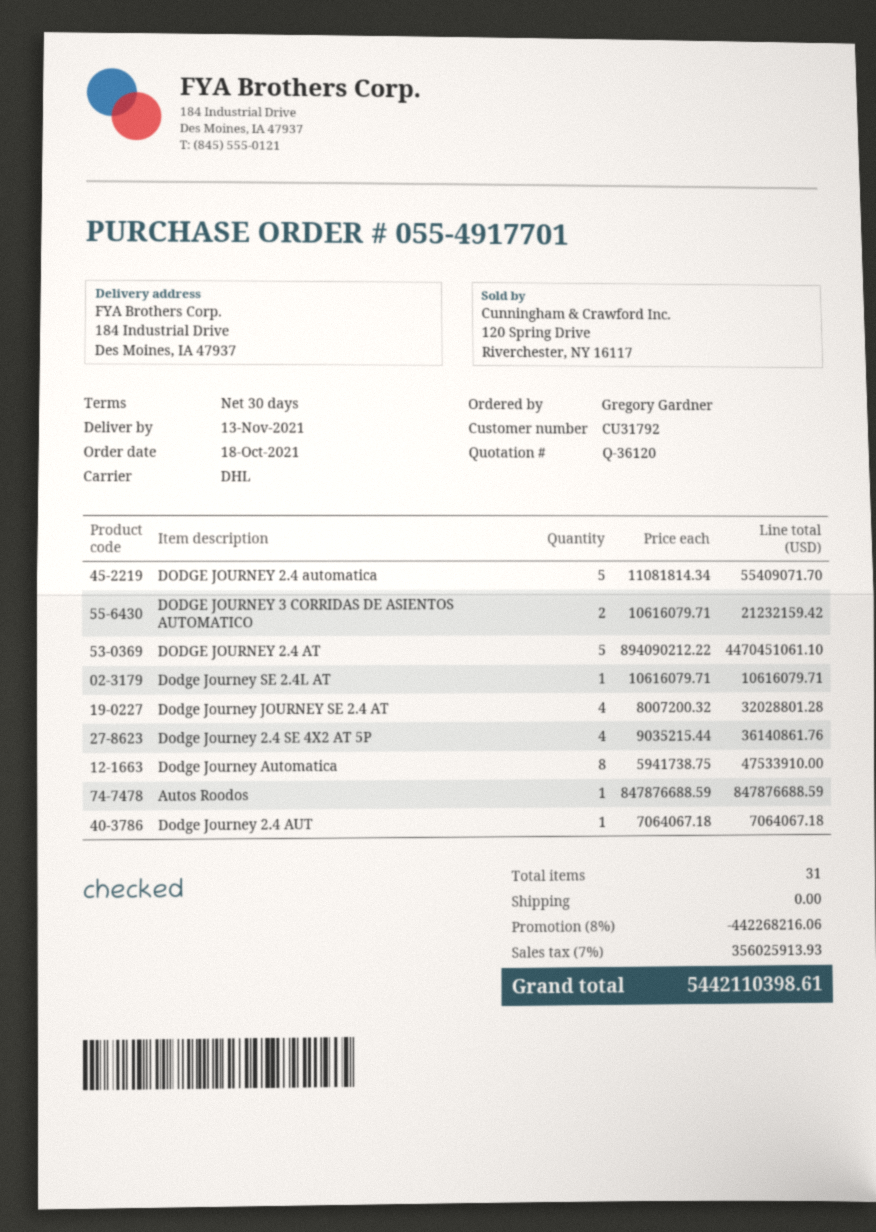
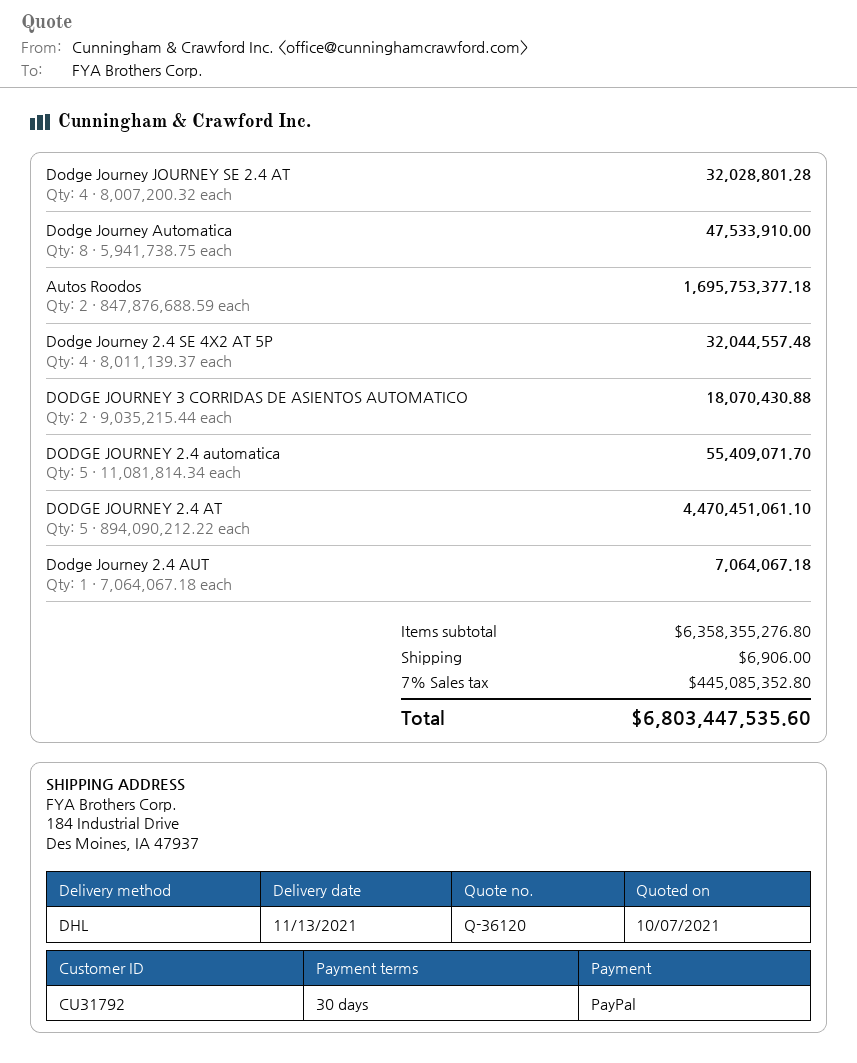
DODGE JOURNEY 3 CORRIDAS DE ASIENTOS AUTOMATICO: 2 x 10616079.71 = 21232159.42 -> 2 x 9035215.44 = 18070430.88
Dodge Journey SE 2.4L AT: 1 x 10616079.71 = 10616079.71 -> none
Dodge Journey 2.4 SE 4X2 AT 5P: 4 x 9035215.44 = 36140861.76 -> 4 x 8011139.37 = 32044557.48
Autos Roodos: 1 x 847876688.59 = 847876688.59 -> 2 x 847876688.59 = 1695753377.18
discount: 8% = 442268216.06 -> none
shipping: 0.00 -> 6906.00
tax: 7% = 356025913.93 -> 7% = 445085352.80
total: 5442110398.61 -> 6803447535.60

